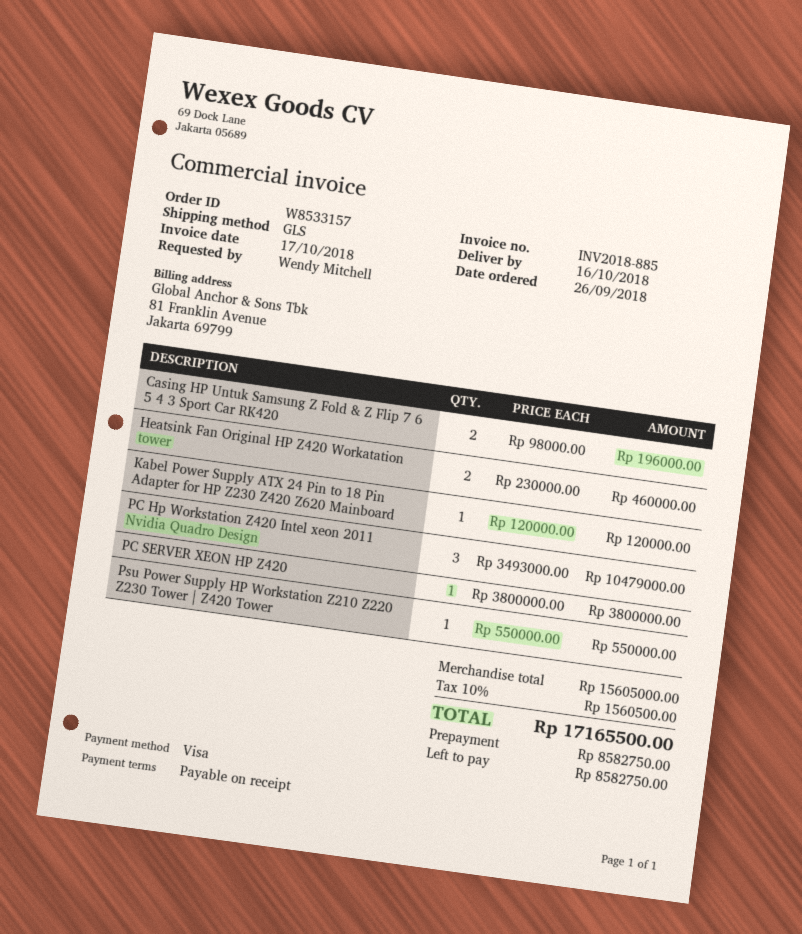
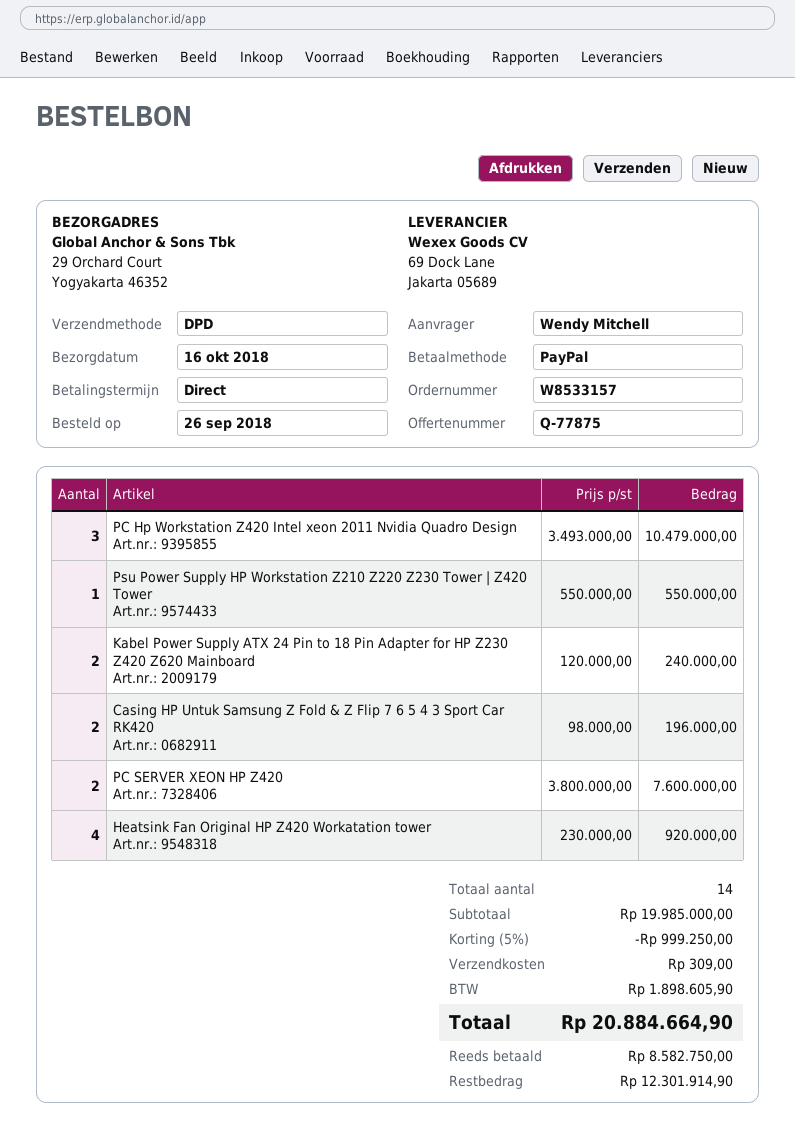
payment method: Visa -> PayPal
shipping method: GLS -> DPD
Heatsink Fan Original HP Z420 Workatation tower: 2 x 230000.00 = 460000.00 -> 4 x 230000.00 = 920000.00
Kabel Power Supply ATX 24 Pin to 18 Pin Adapter for HP Z230 Z420 Z620 Mainboard: 1 x 120000.00 = 120000.00 -> 2 x 120000.00 = 240000.00
PC SERVER XEON HP Z420: 1 x 3800000.00 = 3800000.00 -> 2 x 3800000.00 = 7600000.00
subtotal: 15605000.00 -> 19985000.00
discount: none -> 5% = 999250.00
shipping: none -> 309.00
tax: 1560500.00 -> 1898605.90
total: 17165500.00 -> 20884664.90
balance: 8582750.00 -> 12301914.90

